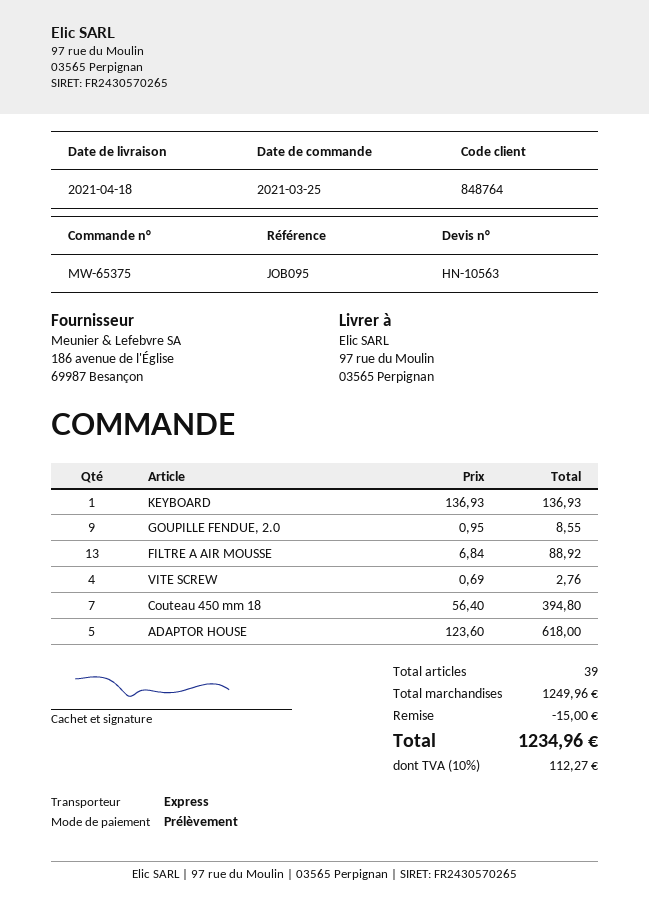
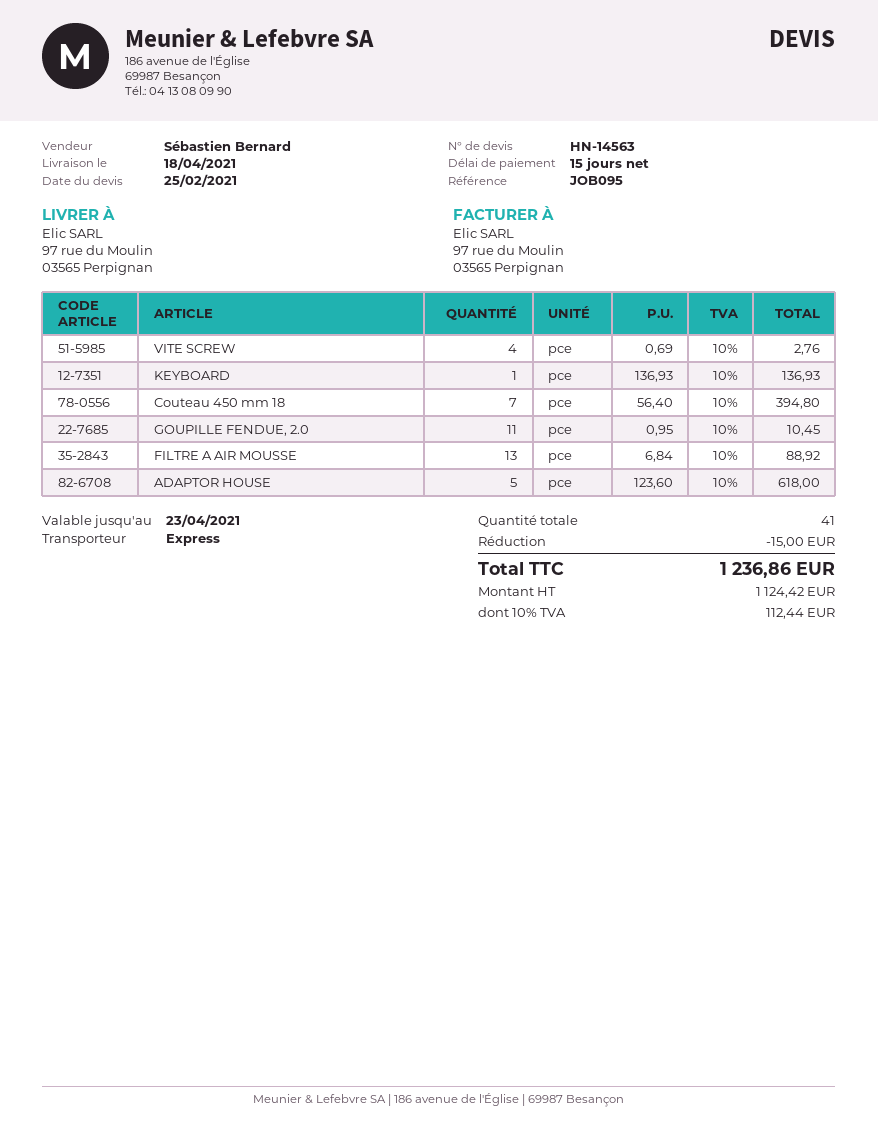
quote number: HN-10563 -> HN-14563
GOUPILLE FENDUE, 2.0: 9 x 0.95 = 8.55 -> 11 x 0.95 = 10.45
total quantity: 39 -> 41
tax: 10% = 112.27 -> 10% = 112.44
total: 1234.96 -> 1236.86

